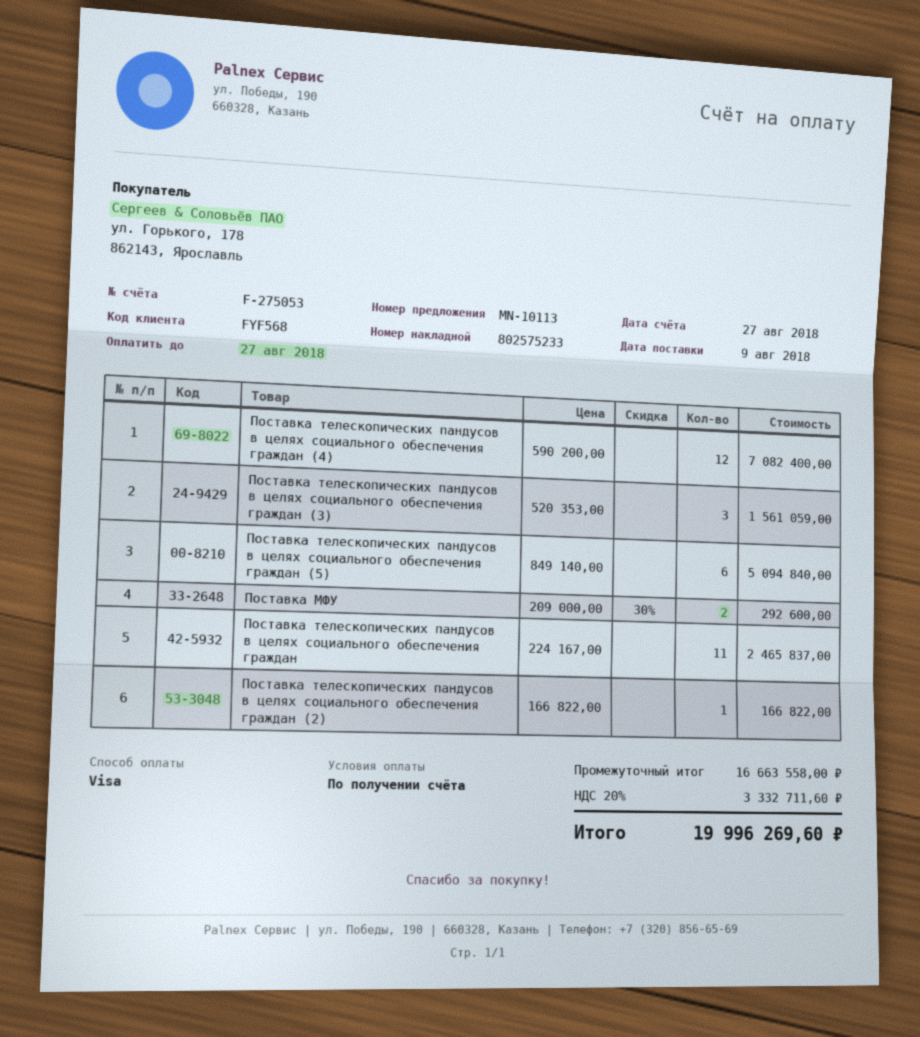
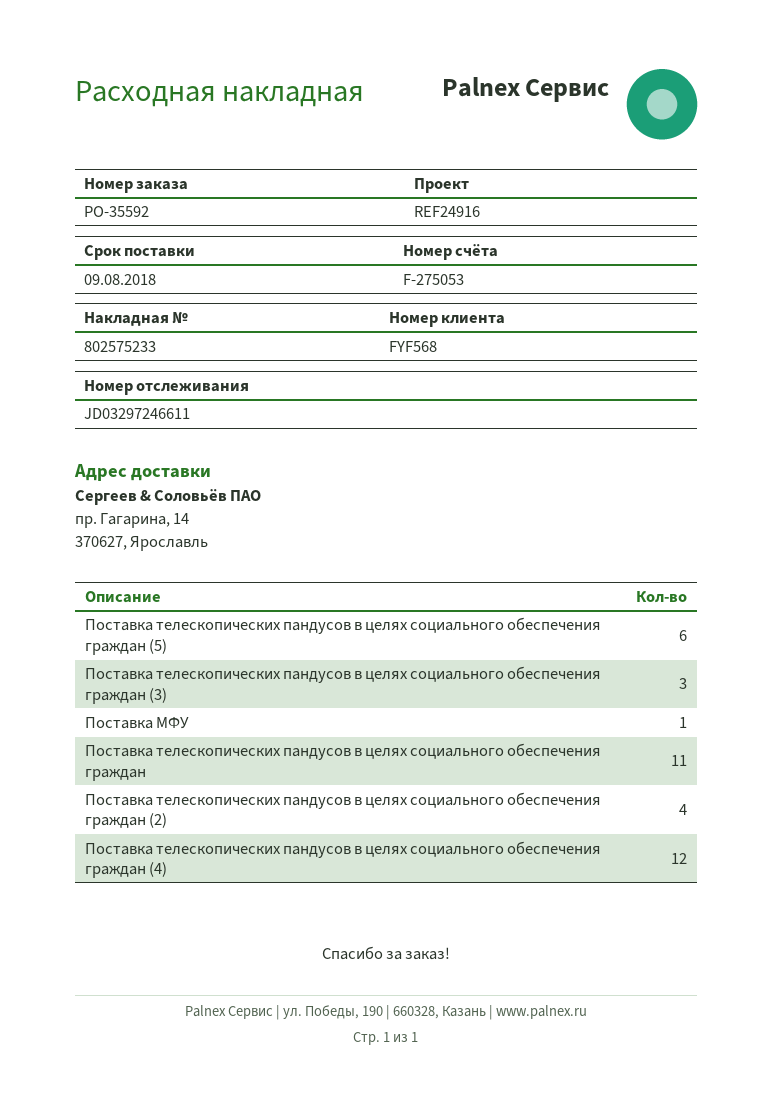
Поставка МФУ: 2 -> 1
Поставка телескопических пандусов в целях социального обеспечения граждан (2): 1 -> 4

